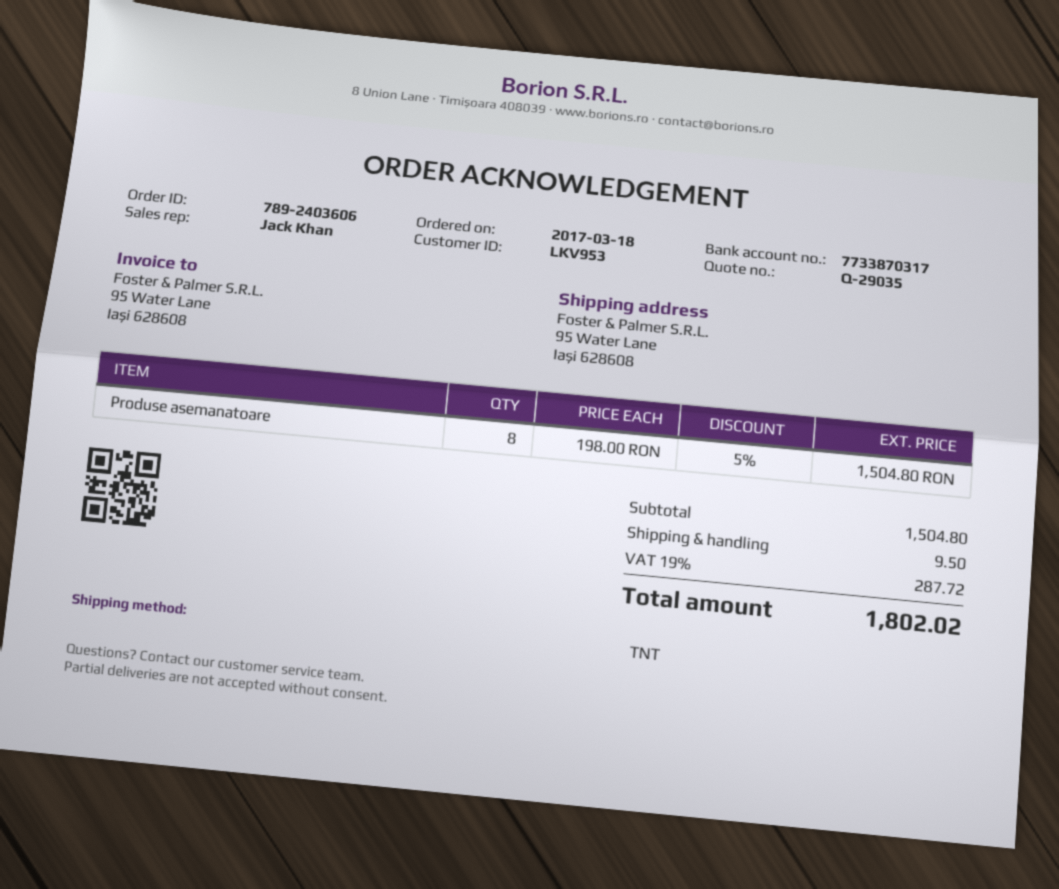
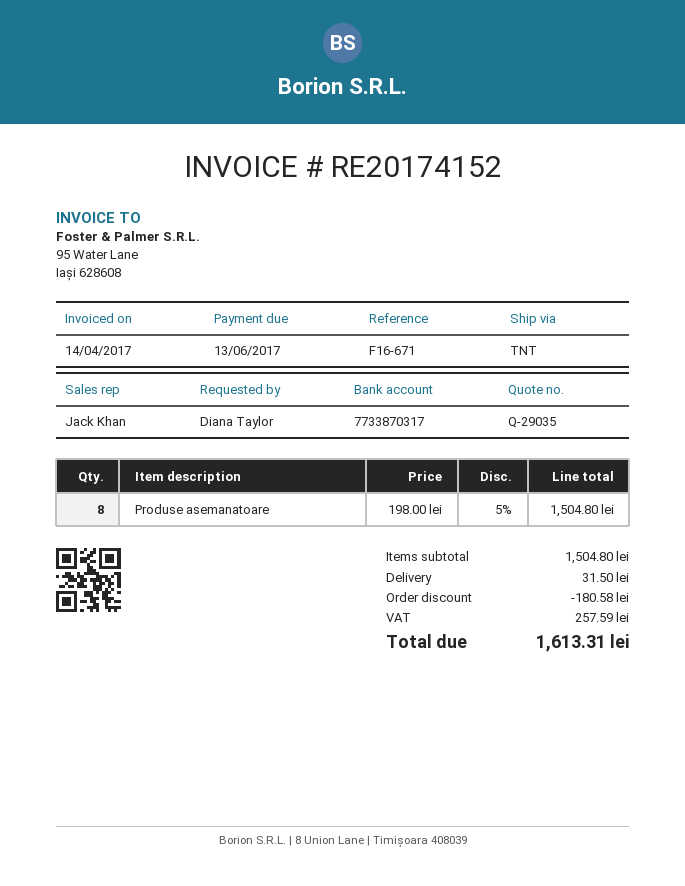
discount: none -> 180.58
shipping: 9.50 -> 31.50
tax: 287.72 -> 257.59
total: 1802.02 -> 1613.31

